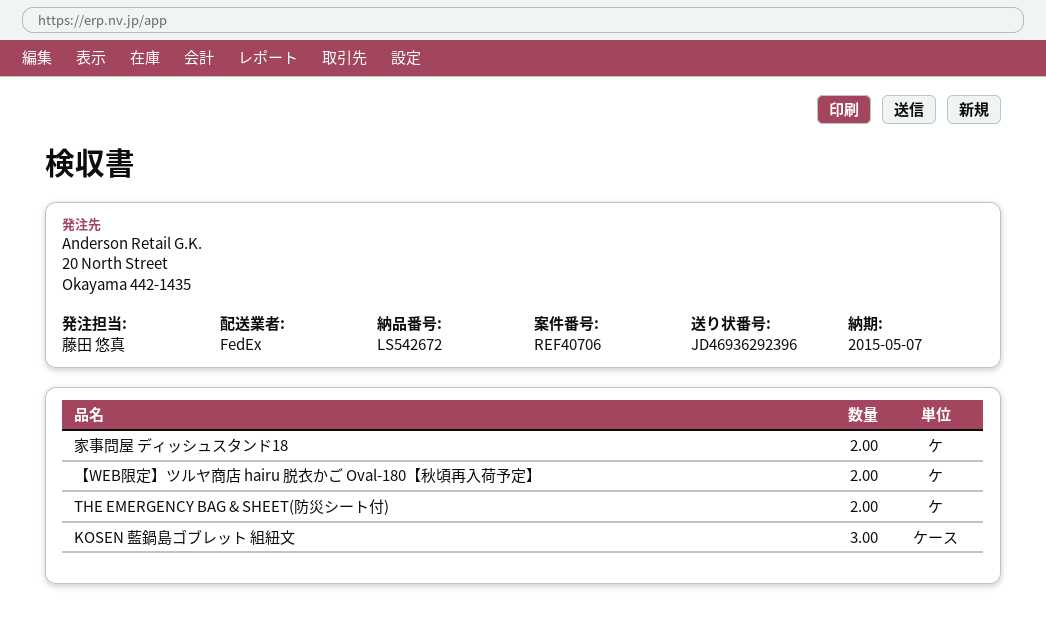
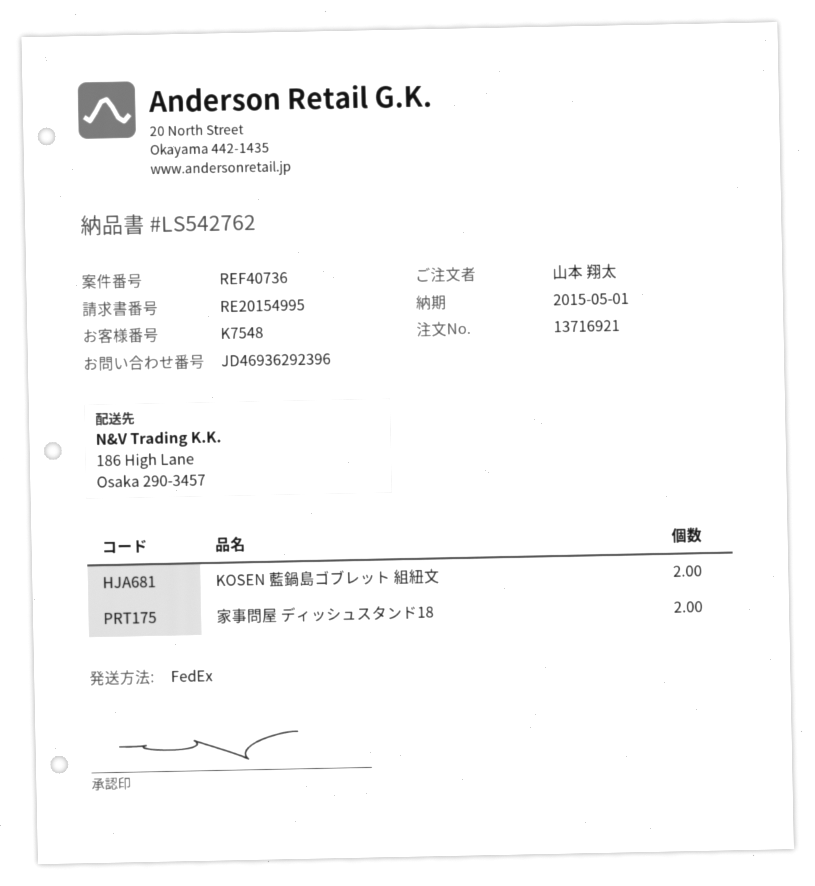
delivery note number: LS542672 -> LS542762
delivery date: 2015-05-07 -> 2015-05-01
reference: REF40706 -> REF40736
ordered by: 藤田 悠真 -> 山本 翔太
【WEB限定】ツルヤ商店 hairu 脱衣かご Oval-180【秋頃再入荷予定】: 2 -> none
THE EMERGENCY BAG & SHEET(防災シート付): 2 -> none
KOSEN 藍鍋島ゴブレット 組紐文: 3 -> 2

